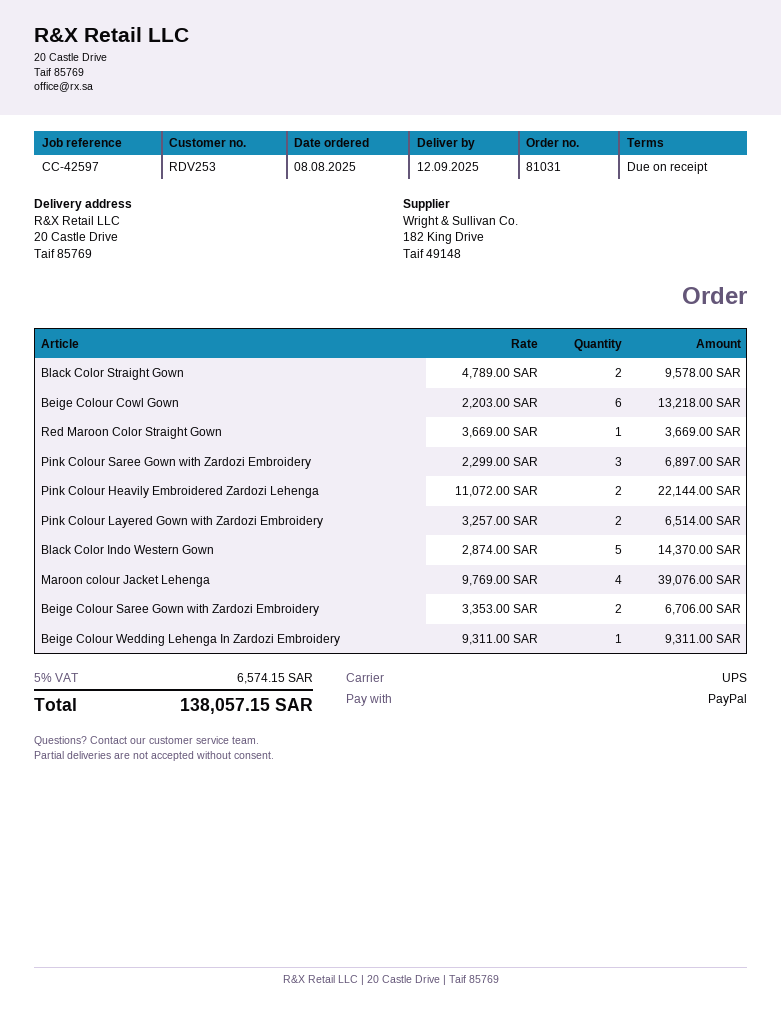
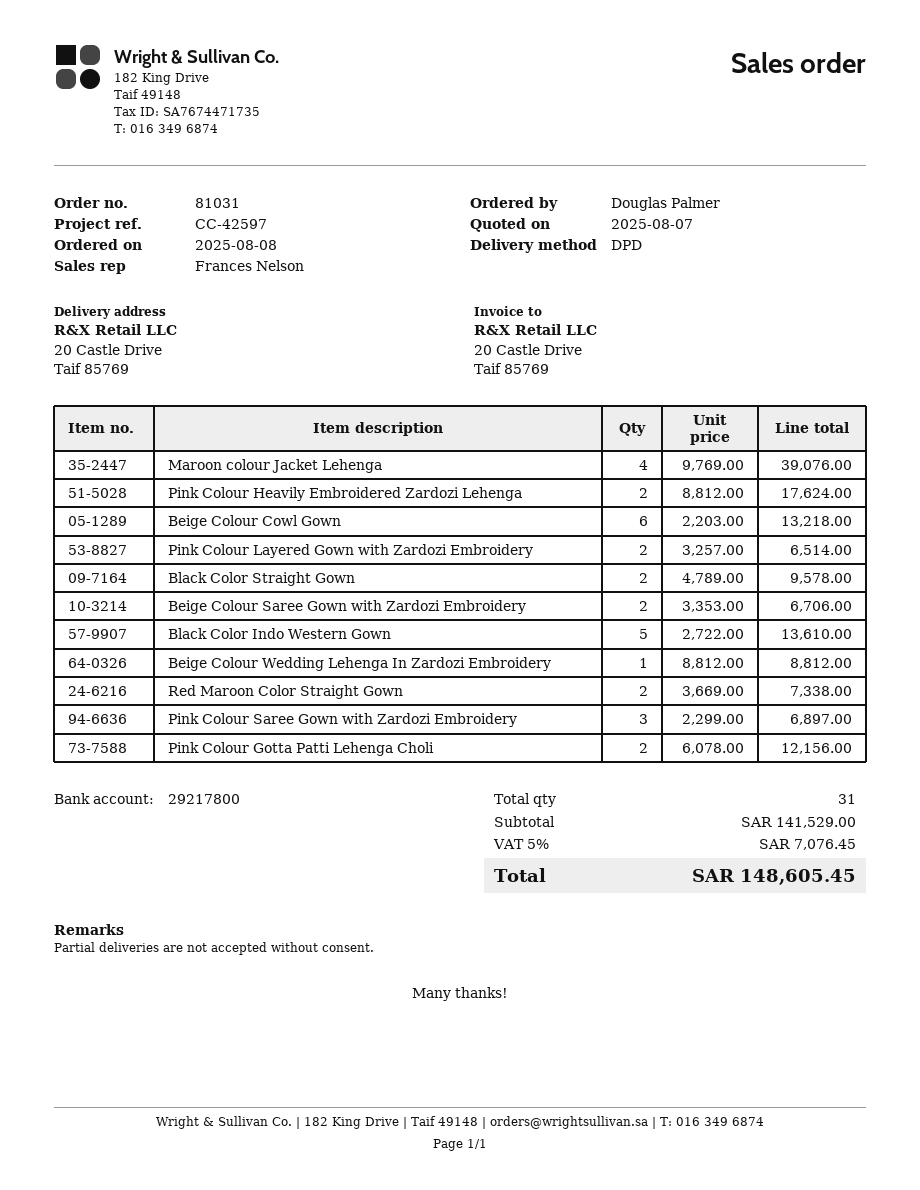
shipping method: UPS -> DPD
Red Maroon Color Straight Gown: 1 x 3669.00 = 3669.00 -> 2 x 3669.00 = 7338.00
Pink Colour Heavily Embroidered Zardozi Lehenga: 2 x 11072.00 = 22144.00 -> 2 x 8812.00 = 17624.00
Black Color Indo Western Gown: 5 x 2874.00 = 14370.00 -> 5 x 2722.00 = 13610.00
Beige Colour Wedding Lehenga In Zardozi Embroidery: 1 x 9311.00 = 9311.00 -> 1 x 8812.00 = 8812.00
Pink Colour Gotta Patti Lehenga Choli: none -> 2 x 6078.00 = 12156.00
tax: 5% = 6574.15 -> 5% = 7076.45
total: 138057.15 -> 148605.45

